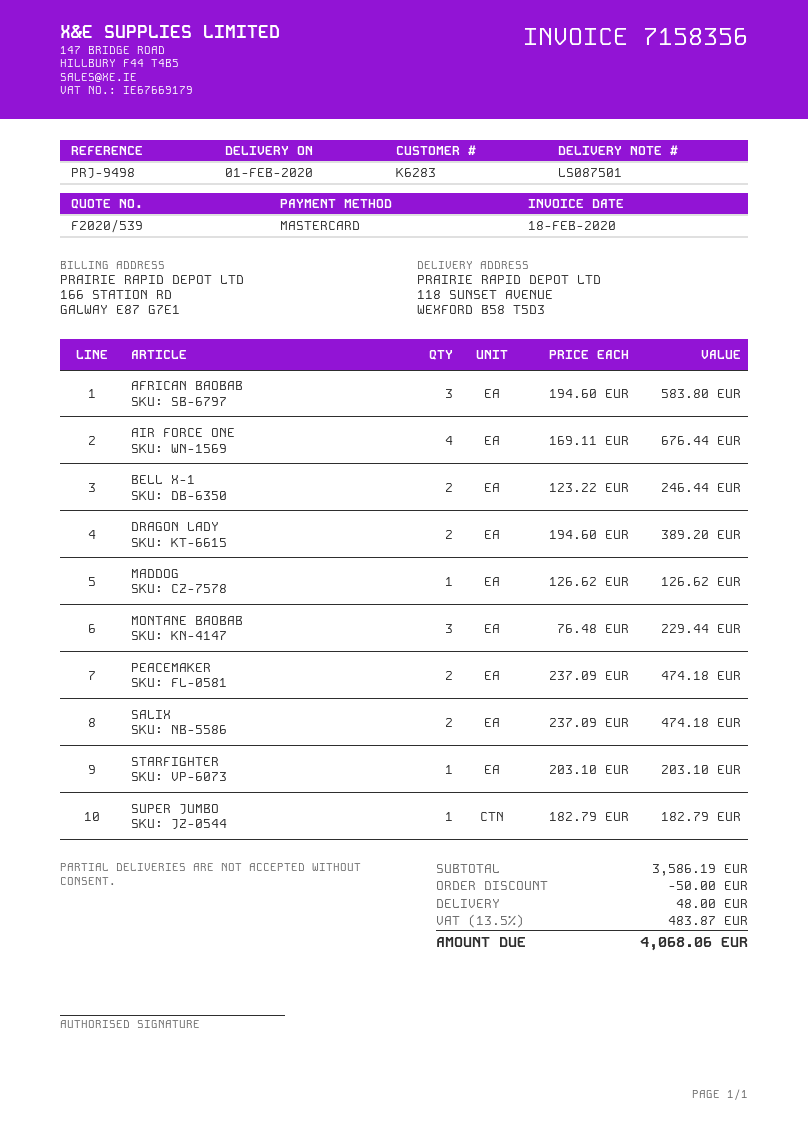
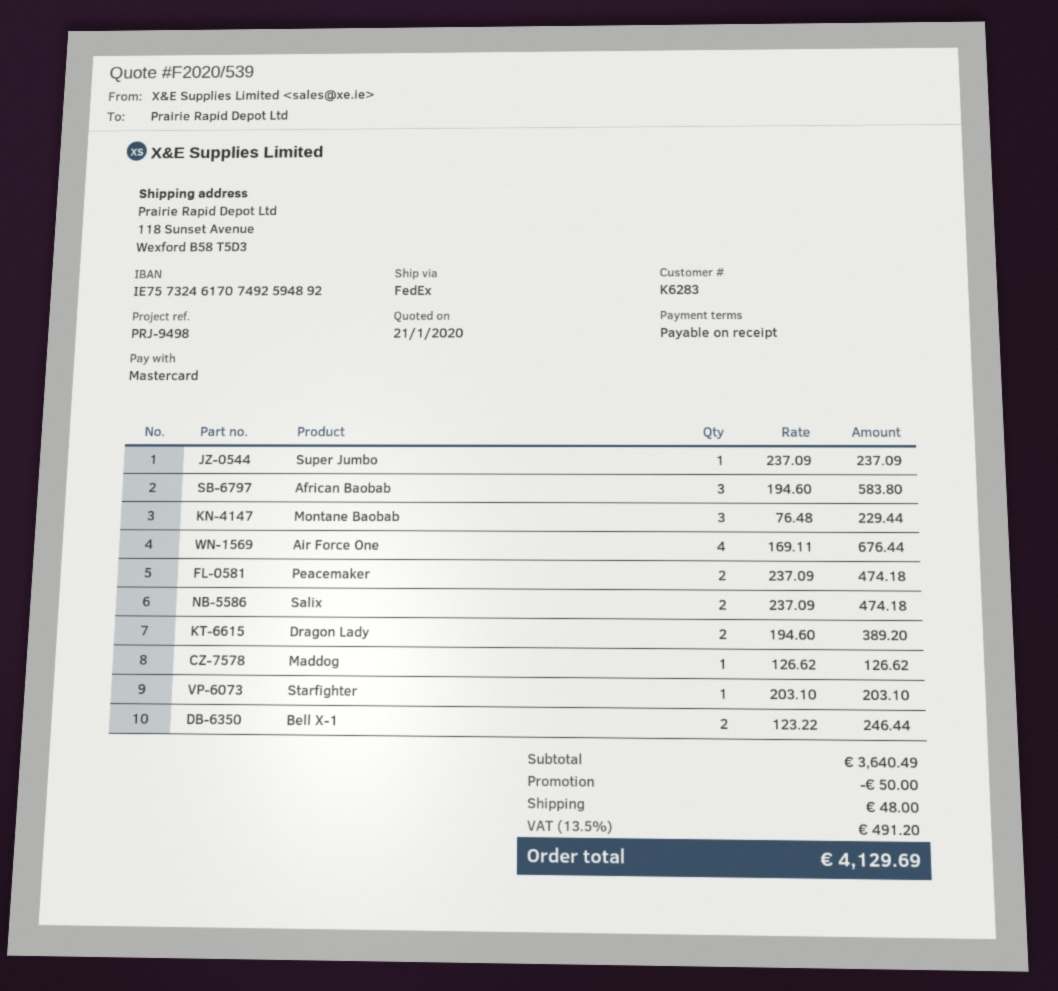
SUPER JUMBO: 1 x 182.79 = 182.79 -> 1 x 237.09 = 237.09
subtotal: 3586.19 -> 3640.49
tax: 13.5% = 483.87 -> 13.5% = 491.20
total: 4068.06 -> 4129.69

